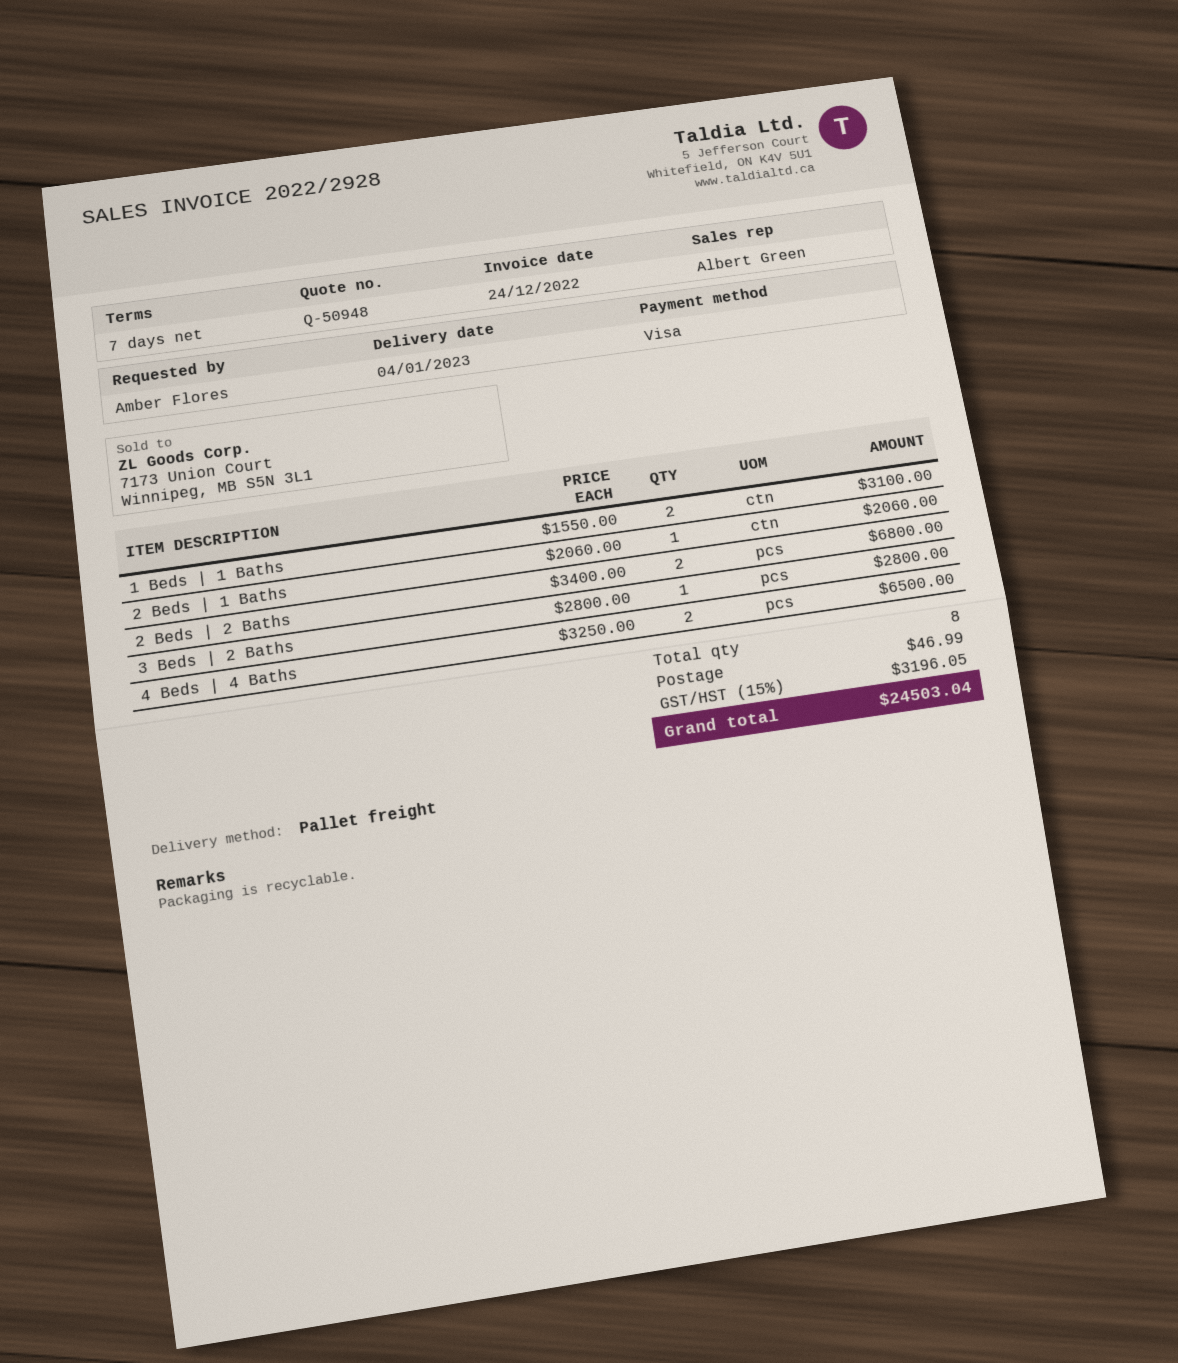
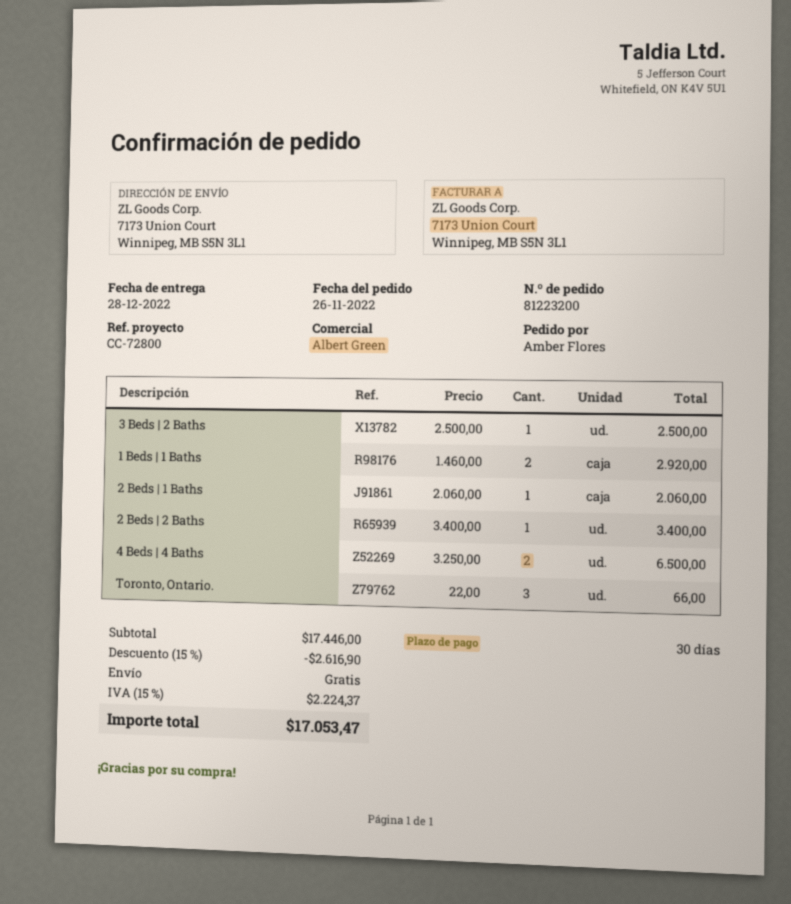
delivery date: 2023-01-04 -> 2022-12-28
payment terms: 7 days -> 30 days
1 Beds | 1 Baths: 2 x 1550.00 = 3100.00 -> 2 x 1460.00 = 2920.00
2 Beds | 2 Baths: 2 x 3400.00 = 6800.00 -> 1 x 3400.00 = 3400.00
3 Beds | 2 Baths: 1 x 2800.00 = 2800.00 -> 1 x 2500.00 = 2500.00
Toronto, Ontario.: none -> 3 x 22.00 = 66.00
discount: none -> 15% = 2616.90
shipping: 46.99 -> 0.00
tax: 15% = 3196.05 -> 15% = 2224.37
total: 24503.04 -> 17053.47

